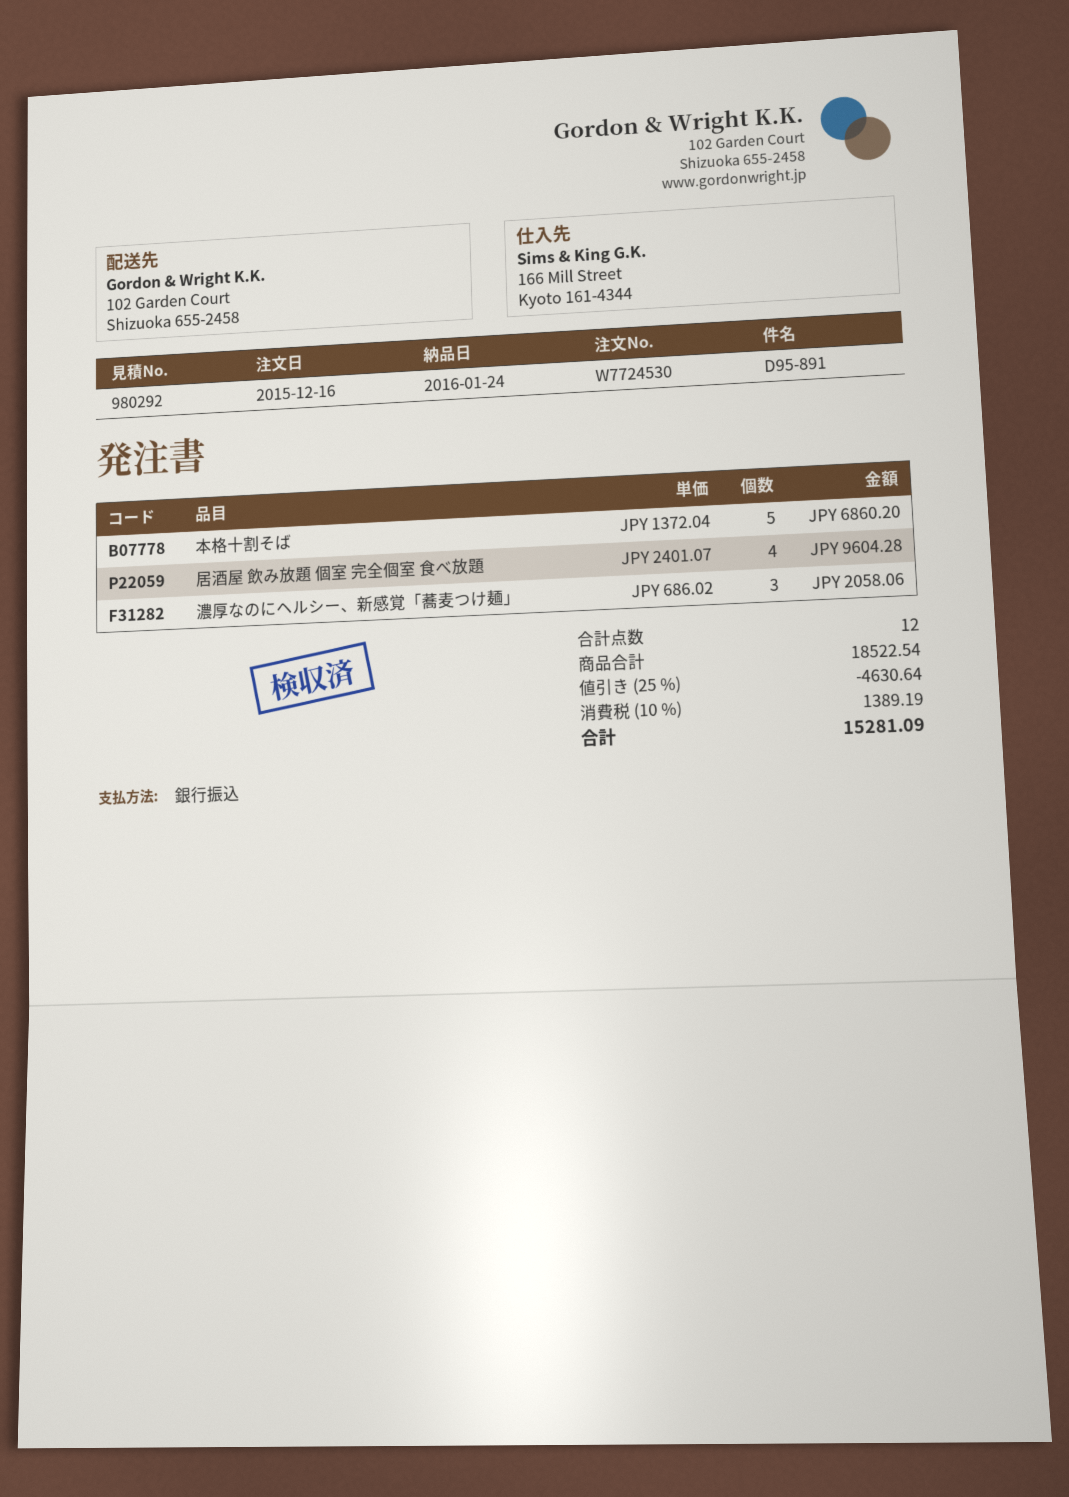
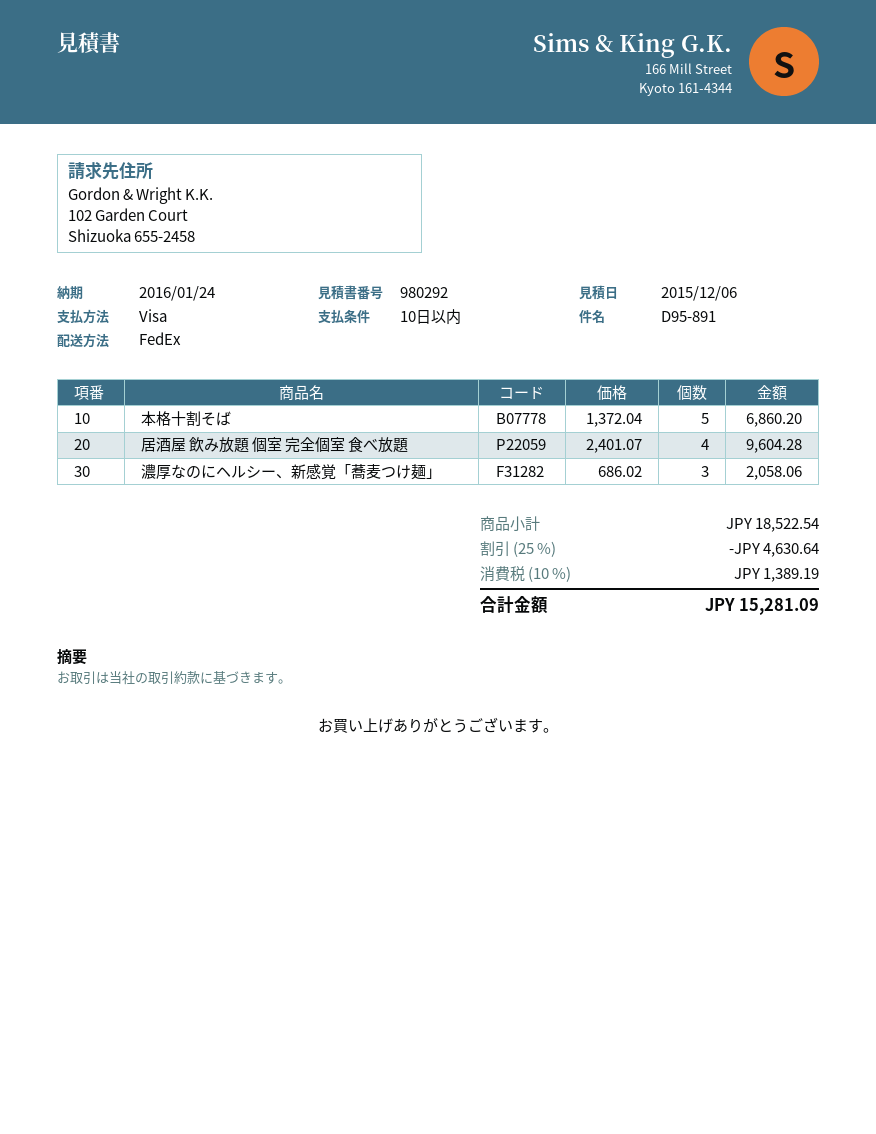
payment method: bank transfer -> Visa

